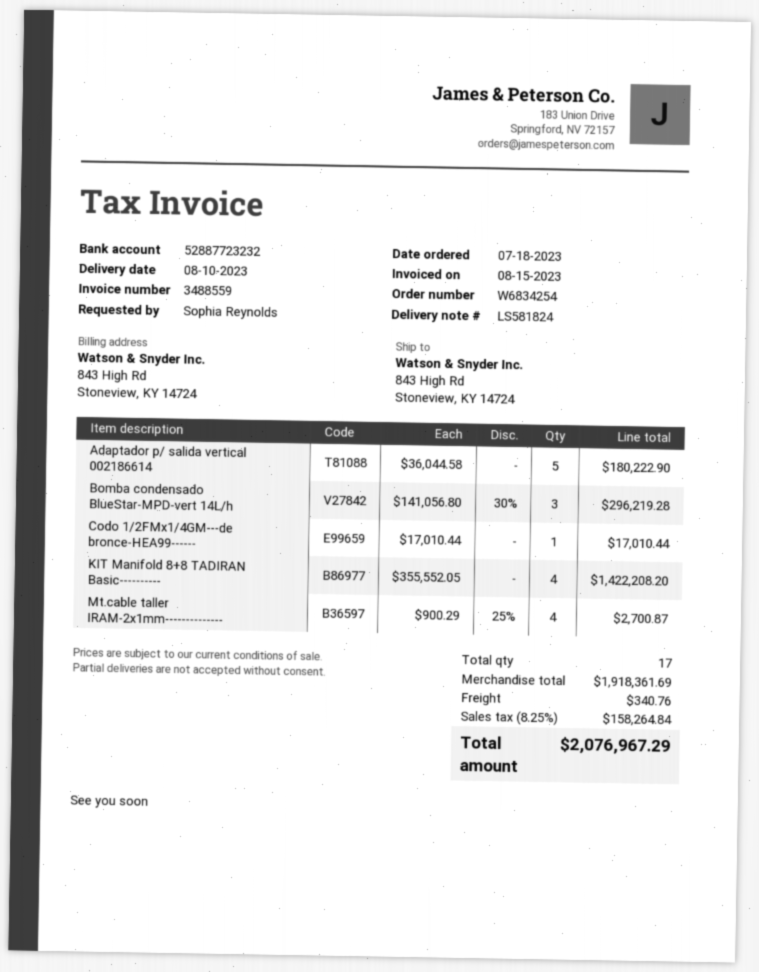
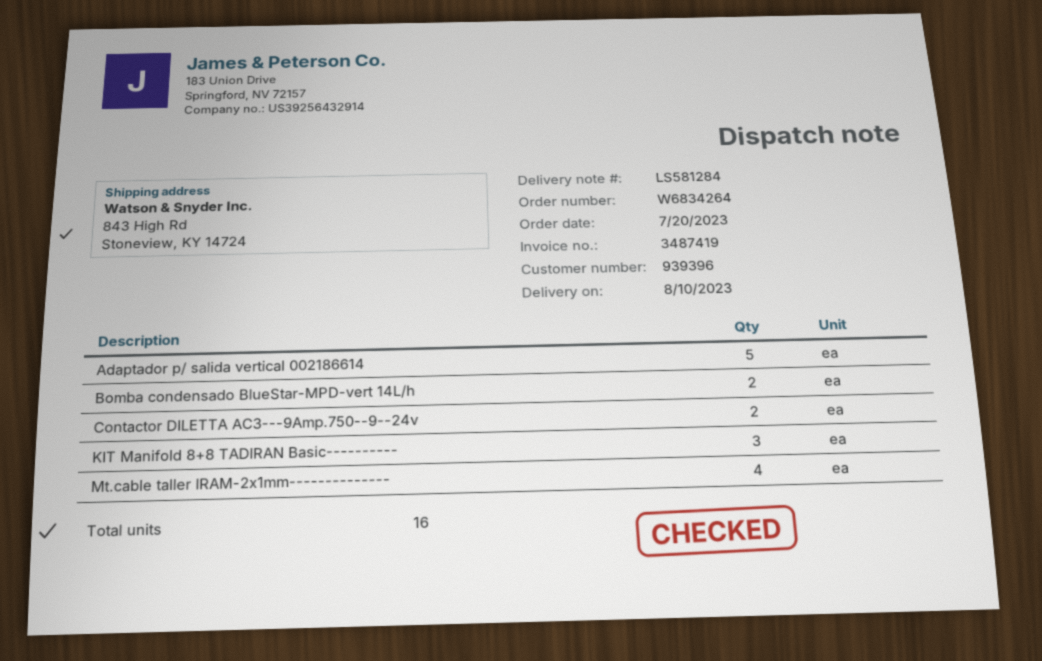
order number: W6834254 -> W6834264
order date: 2023-07-18 -> 2023-07-20
delivery note number: LS581824 -> LS581284
invoice number: 3488559 -> 3487419
Bomba condensado BlueStar-MPD-vert 14L/h: 3 -> 2
Codo 1/2FMx1/4GM---de bronce-HEA99------: 1 -> none
KIT Manifold 8+8 TADIRAN Basic----------: 4 -> 3
Contactor DILETTA AC3---9Amp.750--9--24v: none -> 2
total quantity: 17 -> 16

